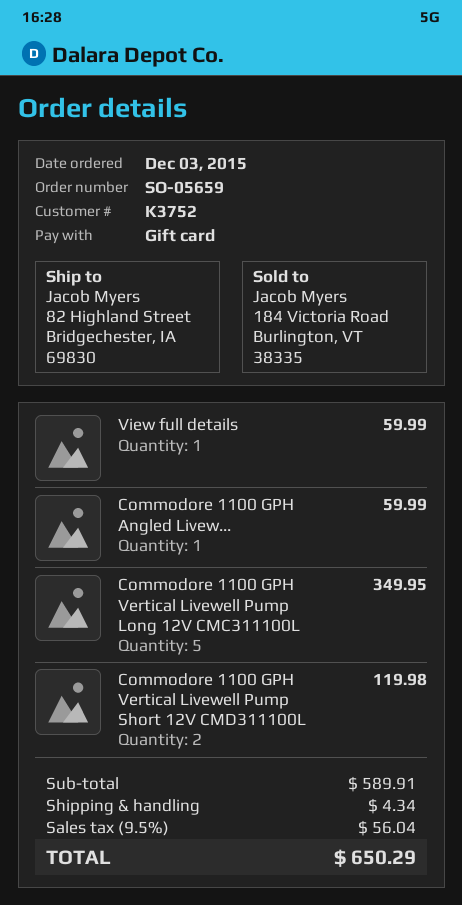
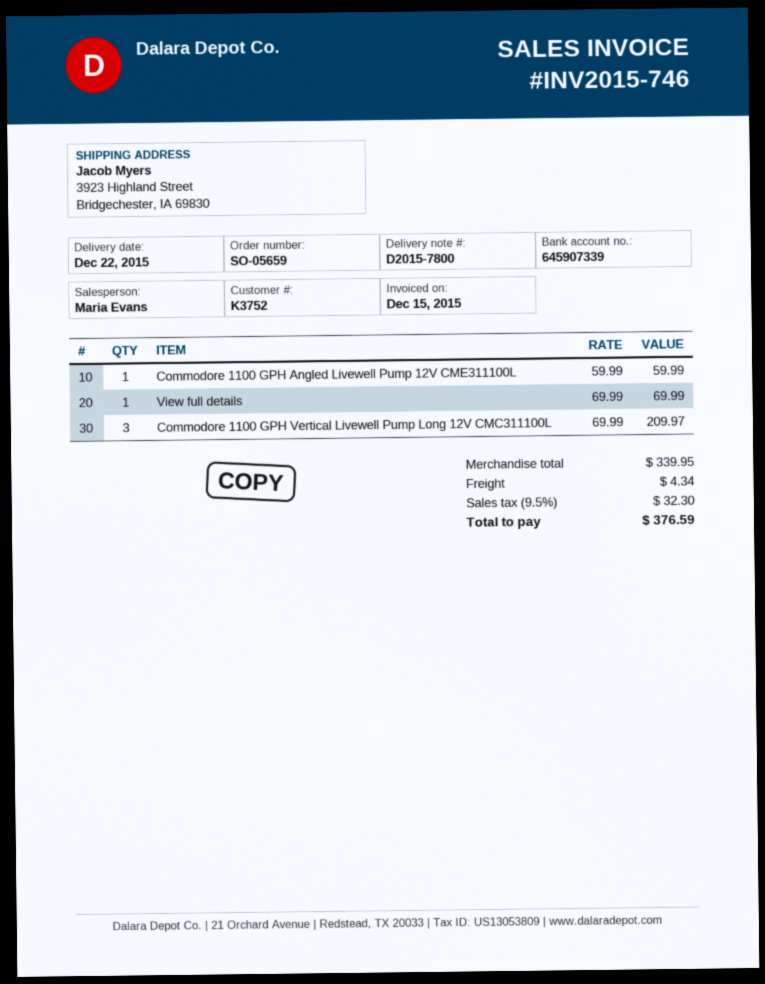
ship to: 82 Highland Street, Bridgechester, IA 69830 -> 3923 Highland Street, Bridgechester, IA 69830
View full details: 1 for 59.99 -> 1 for 69.99
Commodore 1100 GPH Vertical Livewell Pump Long 12V CMC311100L: 5 for 349.95 -> 3 for 209.97
Commodore 1100 GPH Vertical Livewell Pump Short 12V CMD311100L: 2 for 119.98 -> none
subtotal: 589.91 -> 339.95
tax: 9.5% = 56.04 -> 9.5% = 32.30
total: 650.29 -> 376.59

